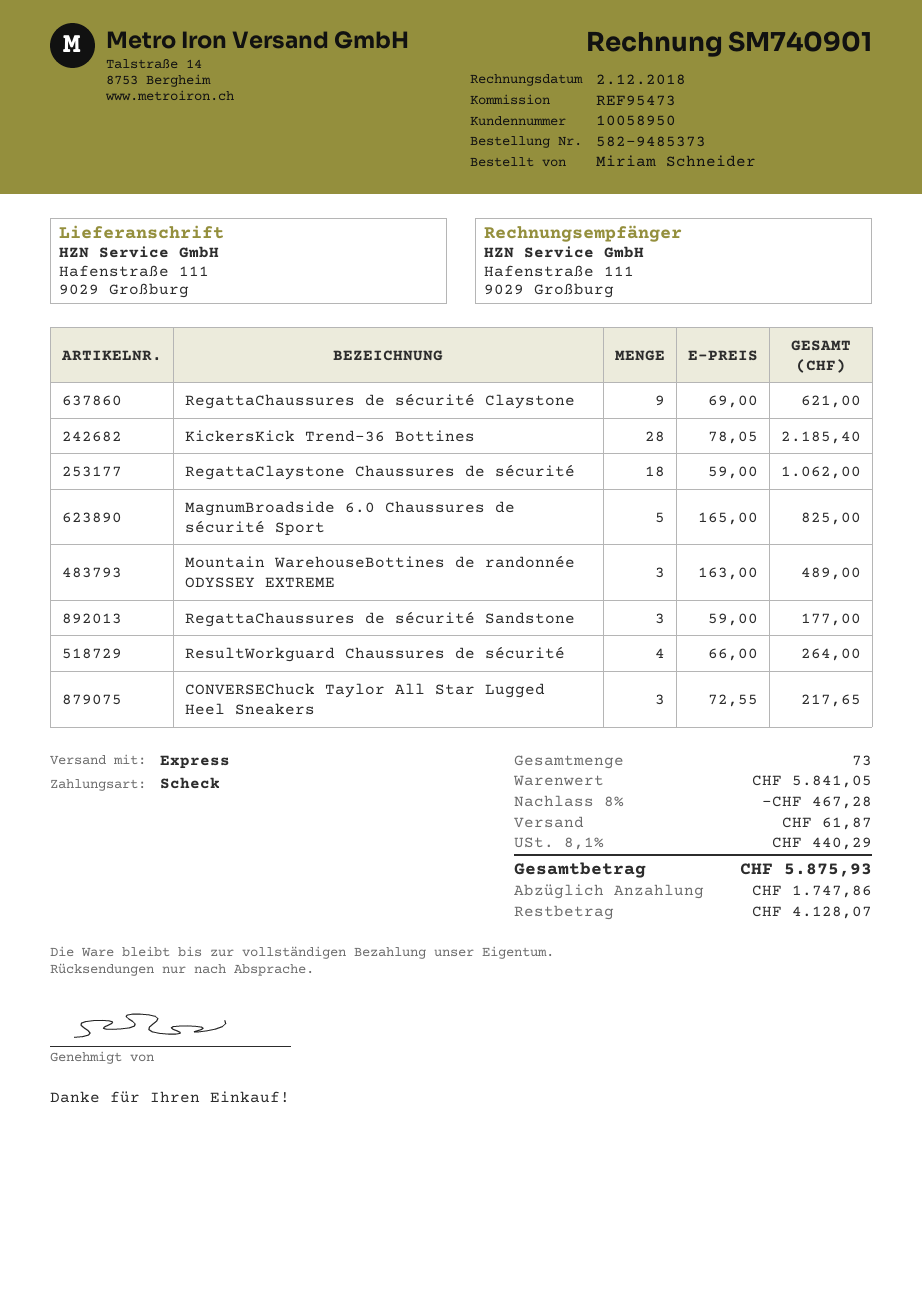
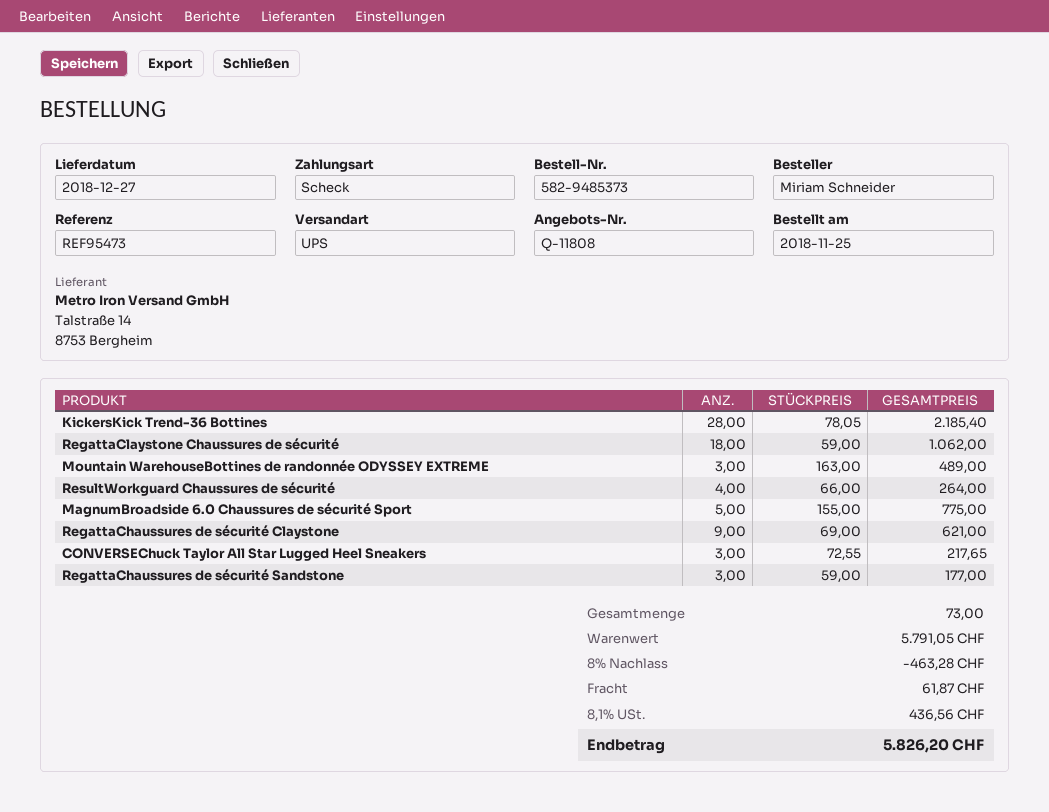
shipping method: express -> UPS
MagnumBroadside 6.0 Chaussures de sécurité Sport: 5 x 165.00 = 825.00 -> 5 x 155.00 = 775.00
subtotal: 5841.05 -> 5791.05
discount: 8% = 467.28 -> 8% = 463.28
tax: 8.1% = 440.29 -> 8.1% = 436.56
total: 5875.93 -> 5826.20

